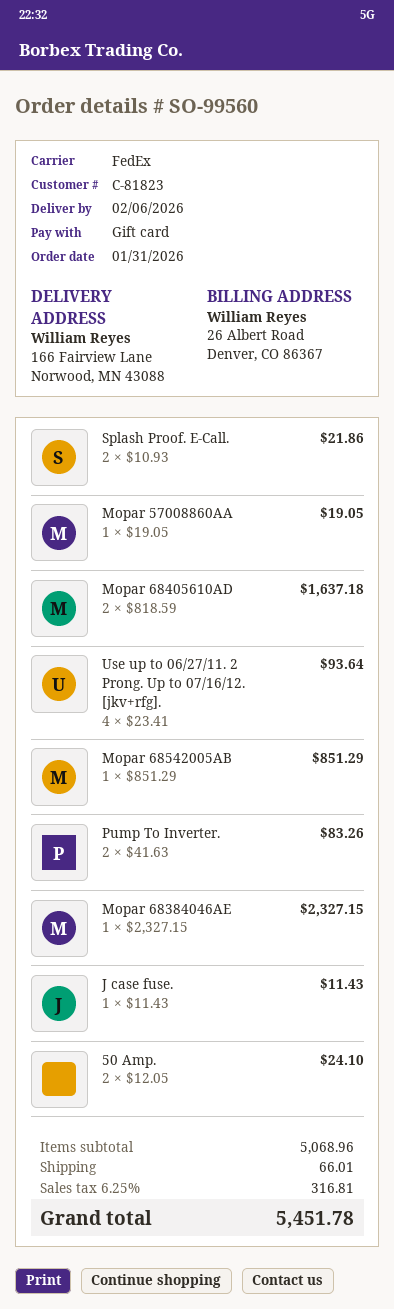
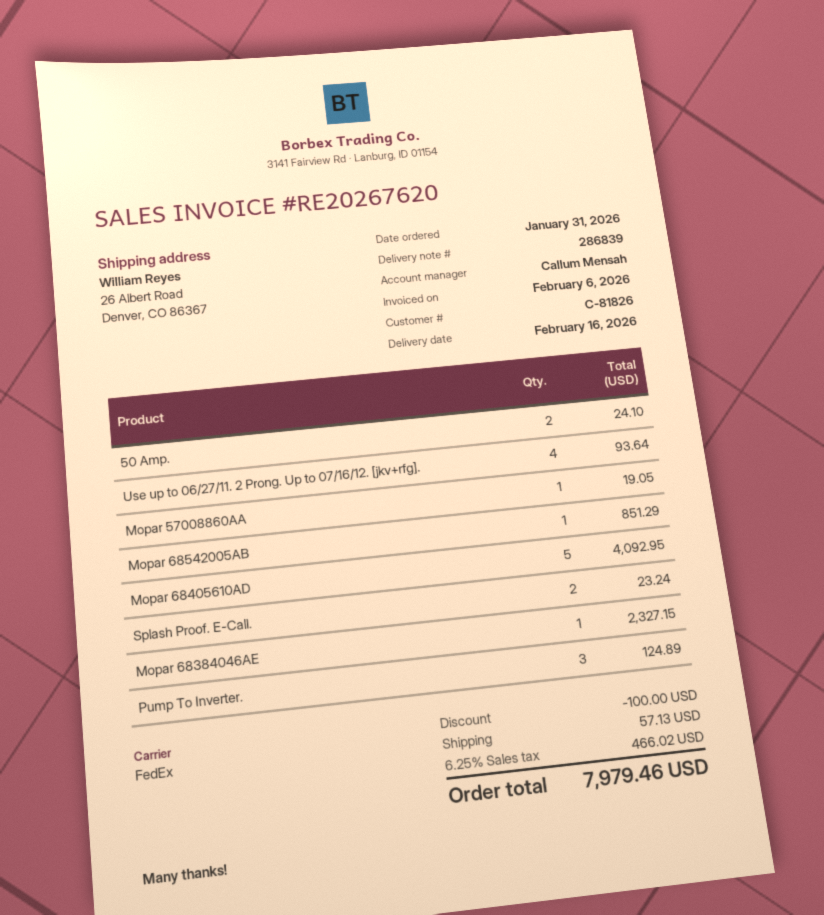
delivery date: 2026-02-06 -> 2026-02-16
customer number: C-81823 -> C-81826
ship to: 166 Fairview Lane, Norwood, MN 43088 -> 26 Albert Road, Denver, CO 86367
Splash Proof. E-Call.: 2 for 21.86 -> 2 for 23.24
Mopar 68405610AD: 2 for 1637.18 -> 5 for 4092.95
Pump To Inverter.: 2 for 83.26 -> 3 for 124.89
J case fuse.: 1 for 11.43 -> none
discount: none -> 100.00
shipping: 66.01 -> 57.13
tax: 6.25% = 316.81 -> 6.25% = 466.02
total: 5451.78 -> 7979.46

